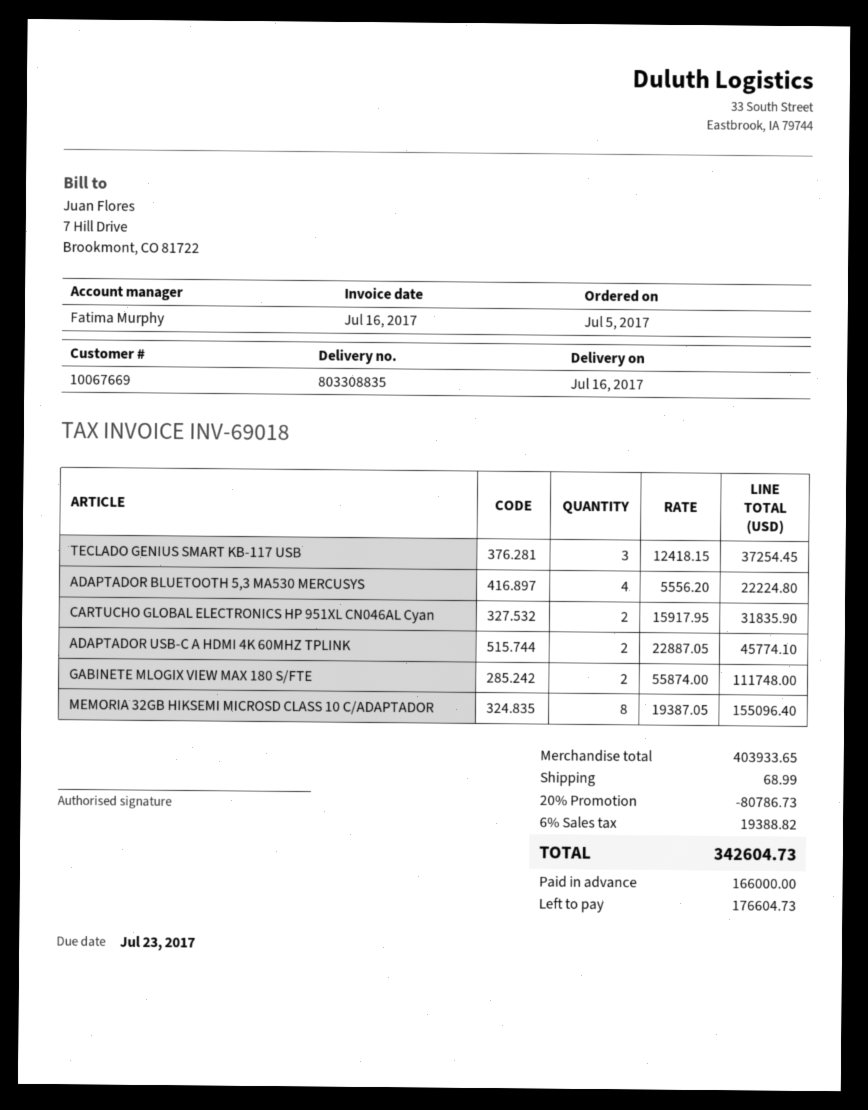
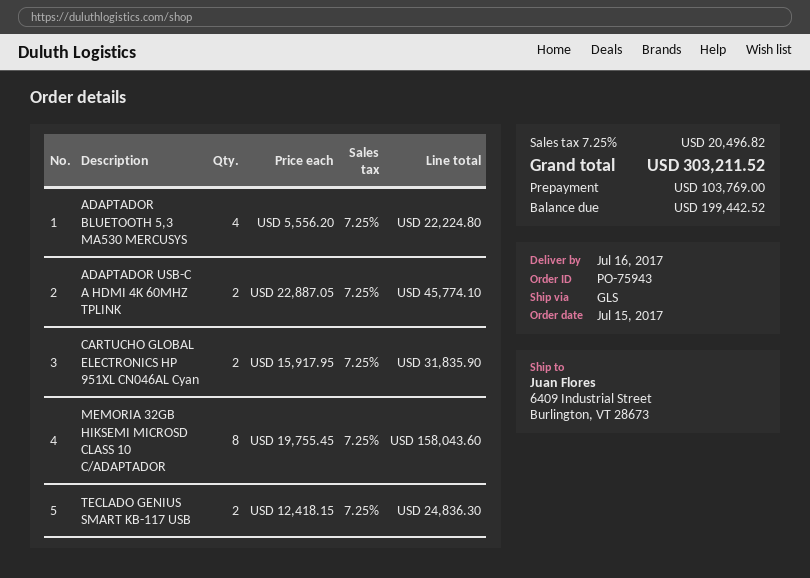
order date: 2017-07-05 -> 2017-07-15
TECLADO GENIUS SMART KB-117 USB: 3 x 12418.15 = 37254.45 -> 2 x 12418.15 = 24836.30
GABINETE MLOGIX VIEW MAX 180 S/FTE: 2 x 55874.00 = 111748.00 -> none
MEMORIA 32GB HIKSEMI MICROSD CLASS 10 C/ADAPTADOR: 8 x 19387.05 = 155096.40 -> 8 x 19755.45 = 158043.60
discount: 20% = 80786.73 -> none
shipping: 68.99 -> none
tax: 6% = 19388.82 -> 7.25% = 20496.82
total: 342604.73 -> 303211.52
deposit: 166000.00 -> 103769.00
balance: 176604.73 -> 199442.52

